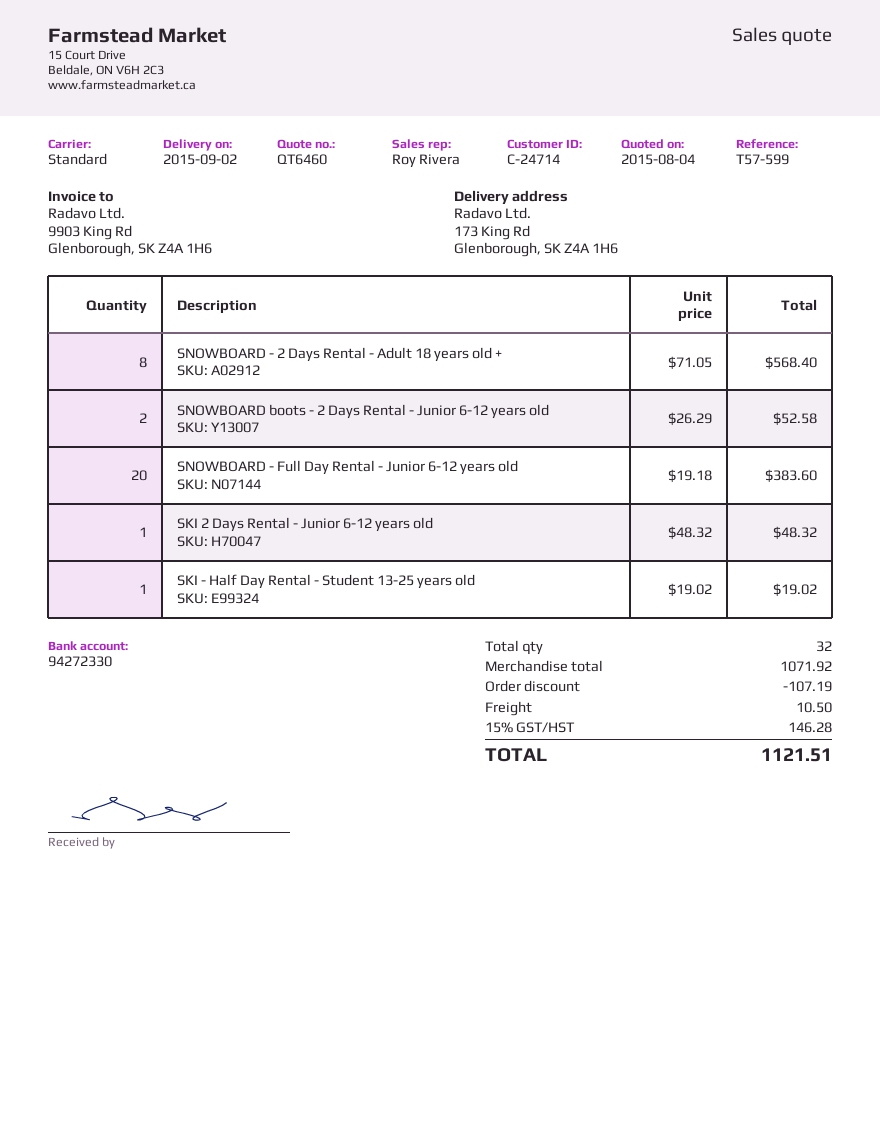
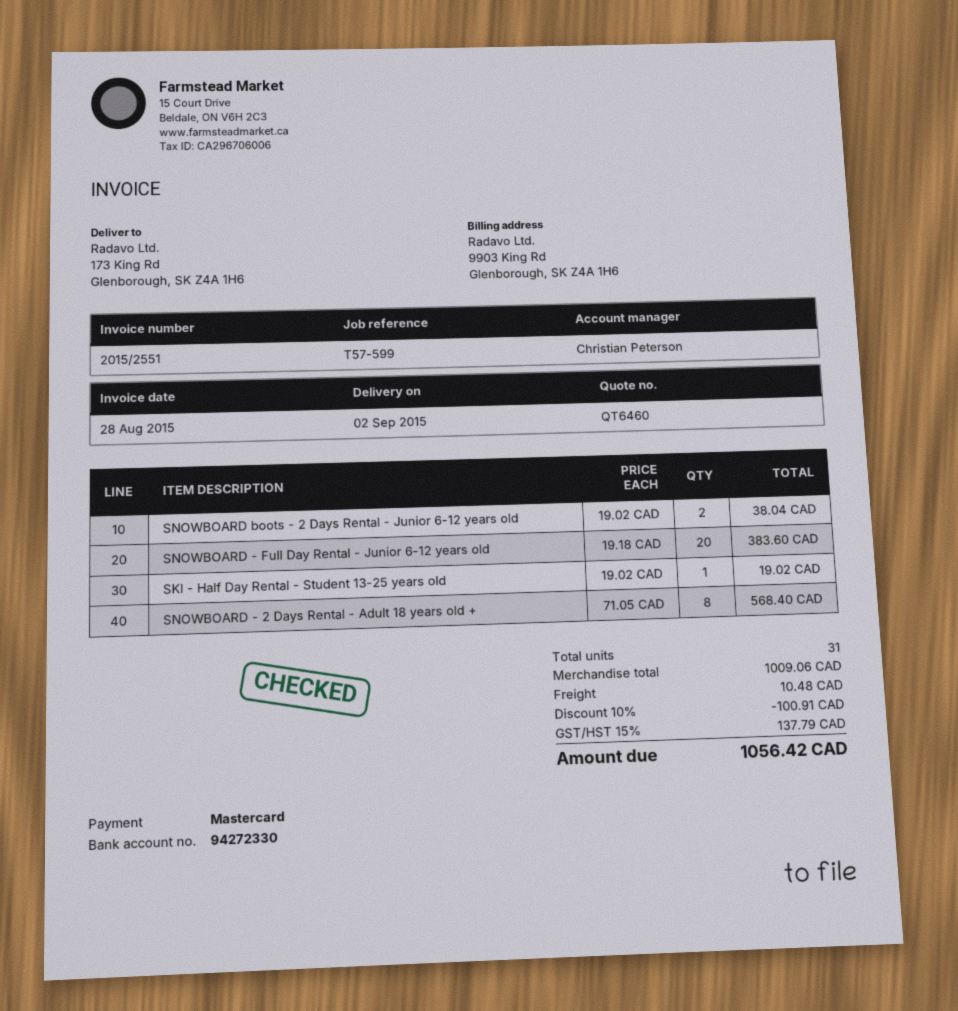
sales rep: Roy Rivera -> Christian Peterson
SNOWBOARD boots - 2 Days Rental - Junior 6-12 years old: 2 x 26.29 = 52.58 -> 2 x 19.02 = 38.04
SKI 2 Days Rental - Junior 6-12 years old: 1 x 48.32 = 48.32 -> none
total quantity: 32 -> 31
subtotal: 1071.92 -> 1009.06
discount: 107.19 -> 100.91
shipping: 10.50 -> 10.48
tax: 15% = 146.28 -> 15% = 137.79
total: 1121.51 -> 1056.42

